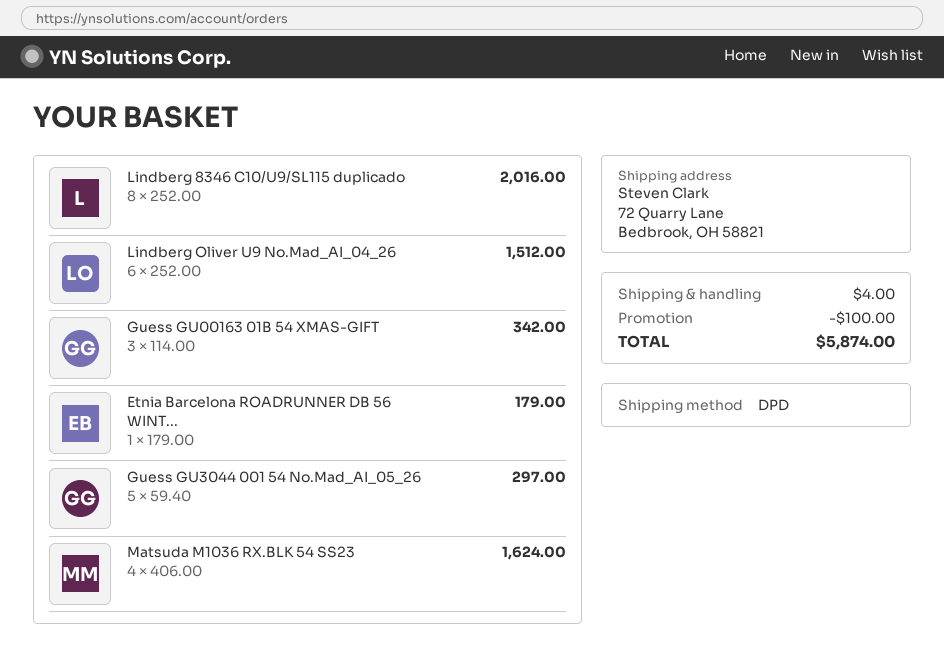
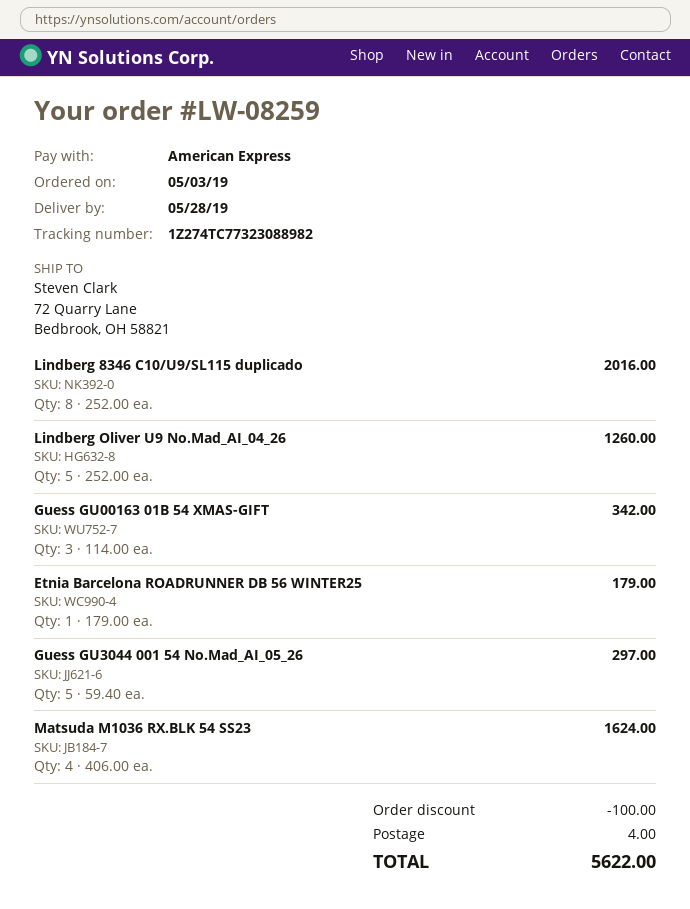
Lindberg Oliver U9 No.Mad_AI_04_26: 6 x 252.00 = 1512.00 -> 5 x 252.00 = 1260.00
total: 5874.00 -> 5622.00

